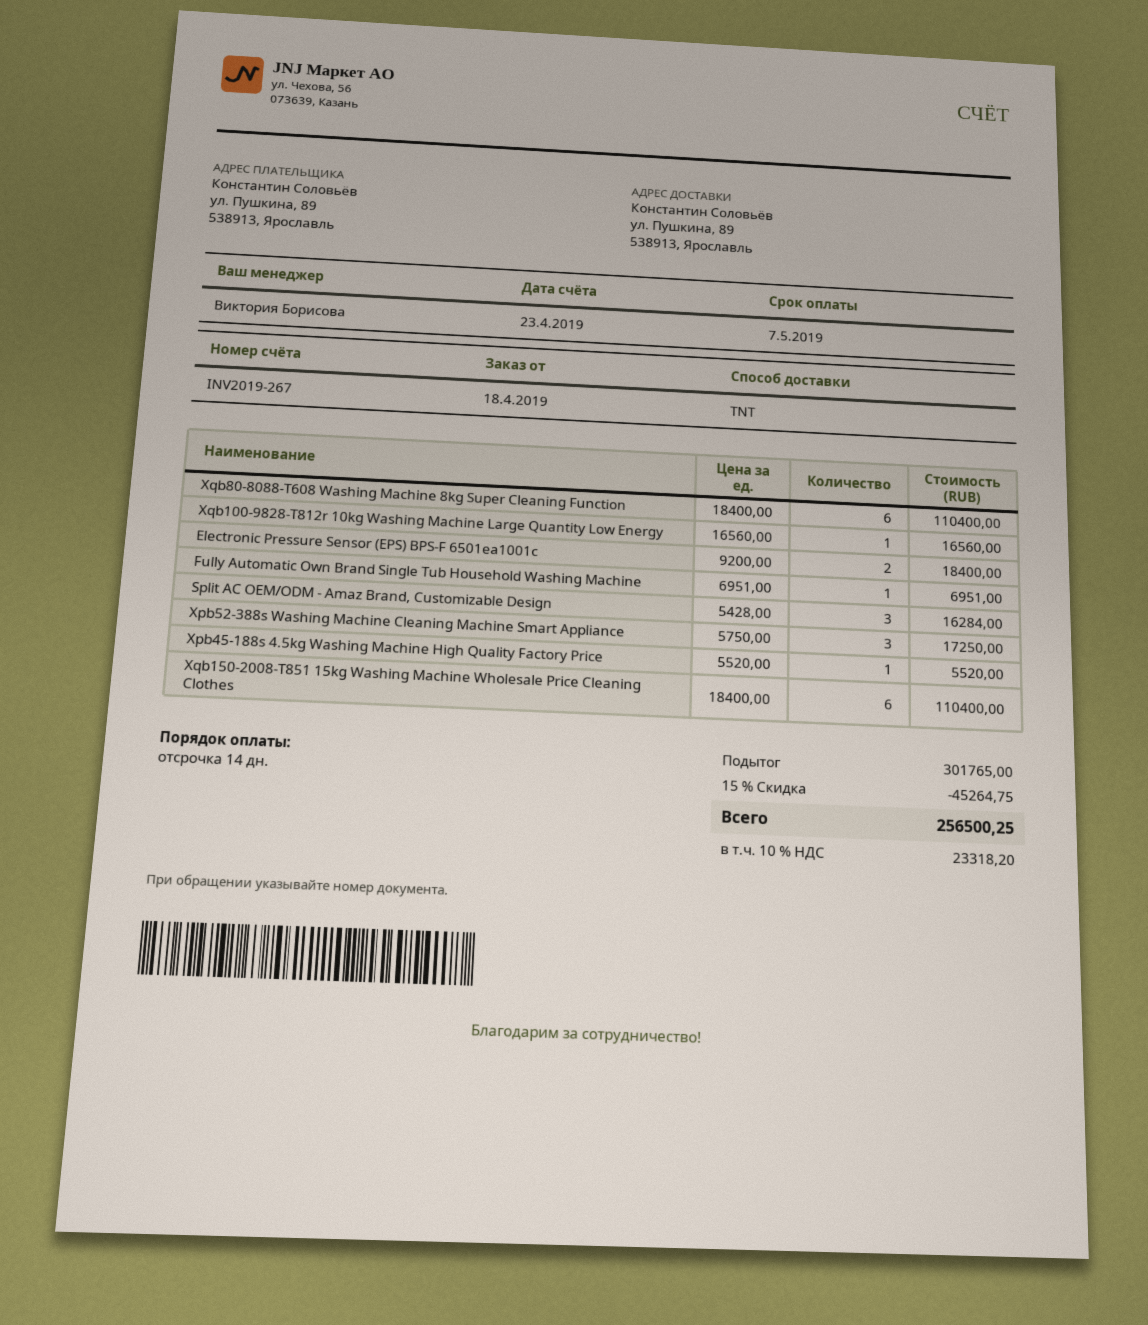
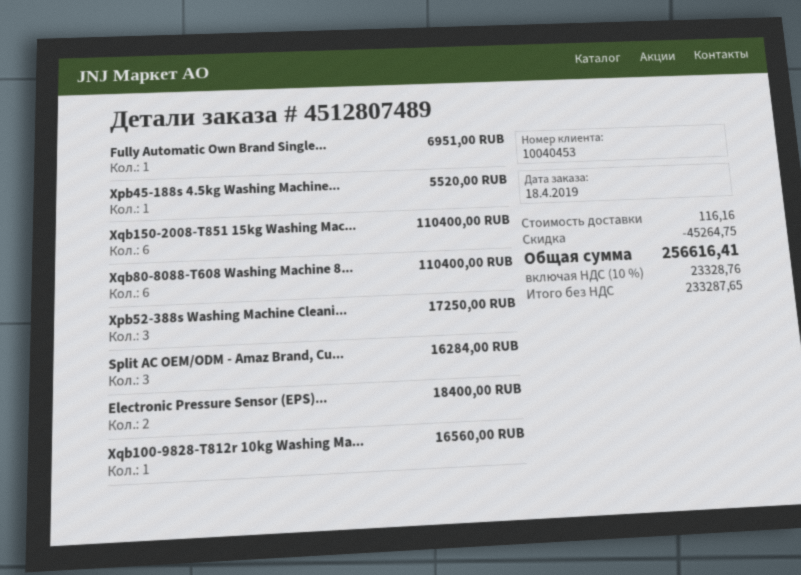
shipping: none -> 116.16
tax: 10% = 23318.20 -> 10% = 23328.76
total: 256500.25 -> 256616.41

